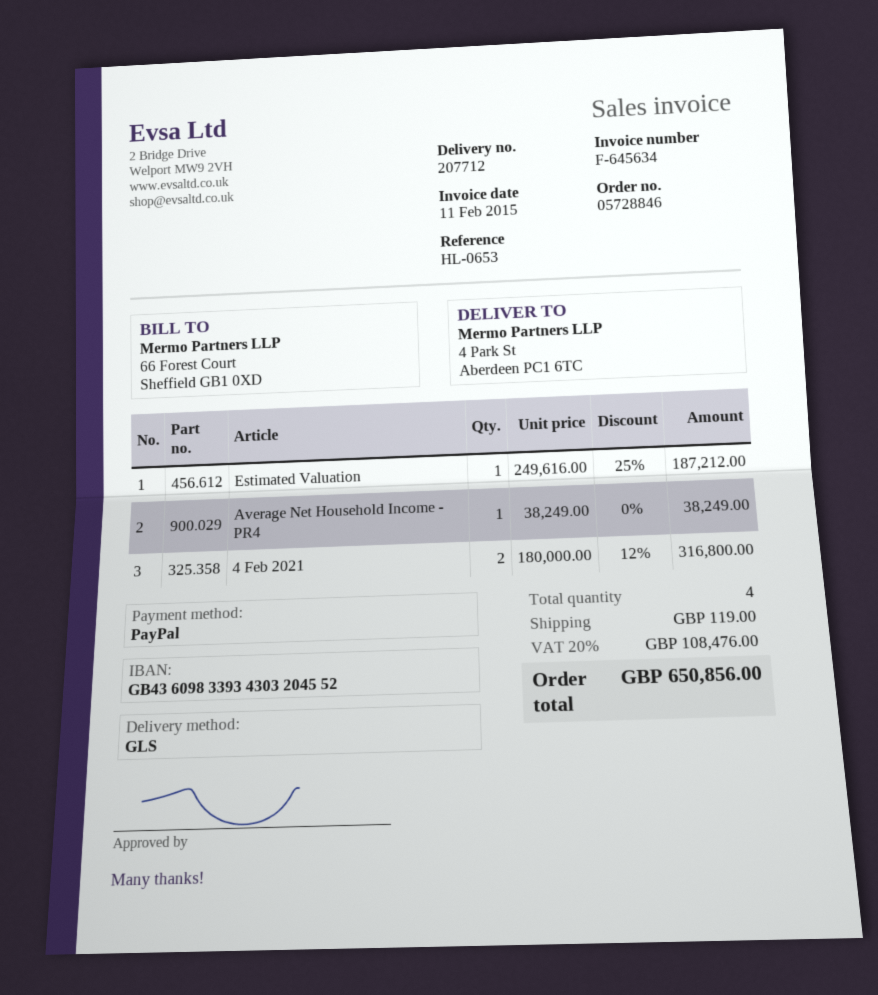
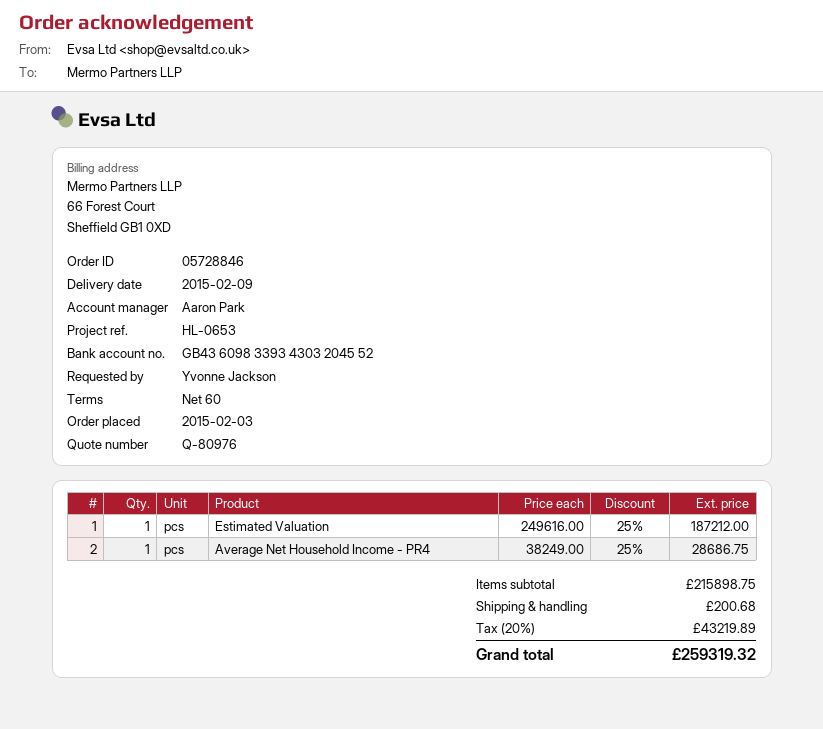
Average Net Household Income - PR4: 1 x 38249.00 = 38249.00 -> 1 x 38249.00 - 25% = 28686.75
4 Feb 2021: 2 x 180000.00 - 12% = 316800.00 -> none
shipping: 119.00 -> 200.68
tax: 20% = 108476.00 -> 20% = 43219.89
total: 650856.00 -> 259319.32

